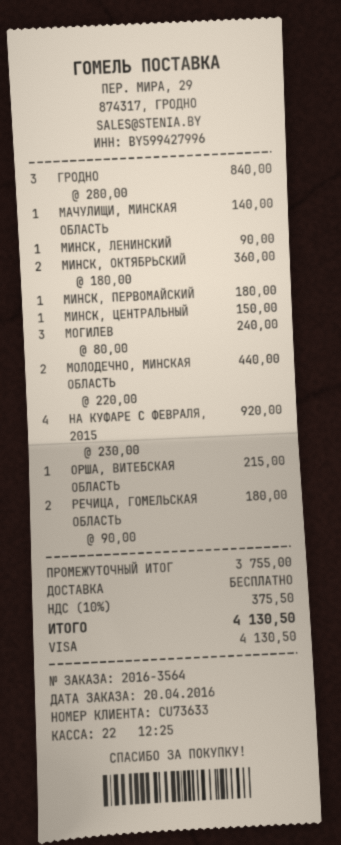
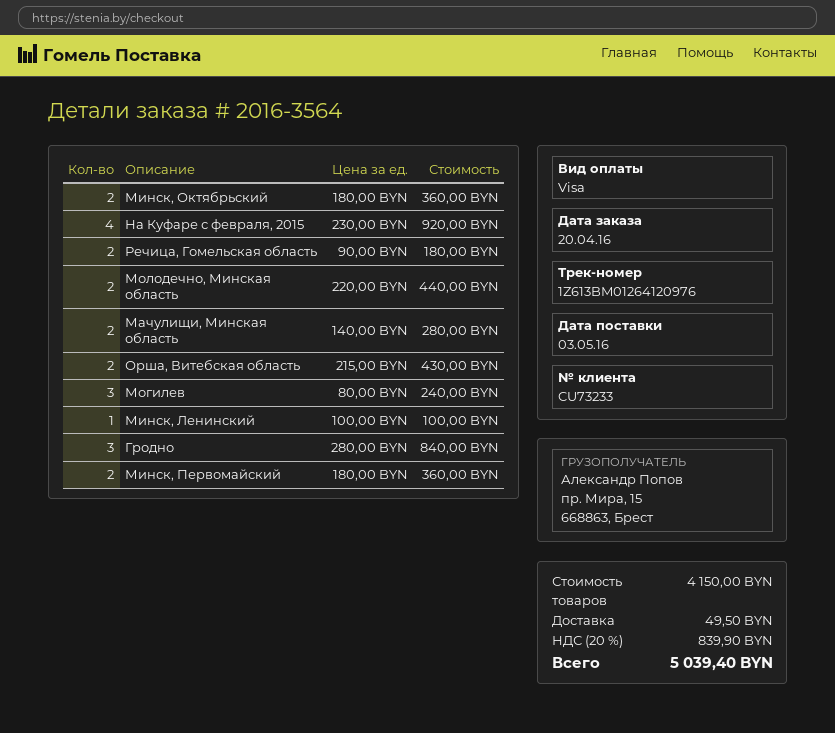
customer number: CU73633 -> CU73233
МАЧУЛИЩИ, МИНСКАЯ ОБЛАСТЬ: 1 x 140.00 = 140.00 -> 2 x 140.00 = 280.00
МИНСК, ЛЕНИНСКИЙ: 1 x 90.00 = 90.00 -> 1 x 100.00 = 100.00
МИНСК, ПЕРВОМАЙСКИЙ: 1 x 180.00 = 180.00 -> 2 x 180.00 = 360.00
МИНСК, ЦЕНТРАЛЬНЫЙ: 1 x 150.00 = 150.00 -> none
ОРША, ВИТЕБСКАЯ ОБЛАСТЬ: 1 x 215.00 = 215.00 -> 2 x 215.00 = 430.00
subtotal: 3755.00 -> 4150.00
shipping: 0.00 -> 49.50
tax: 10% = 375.50 -> 20% = 839.90
total: 4130.50 -> 5039.40

